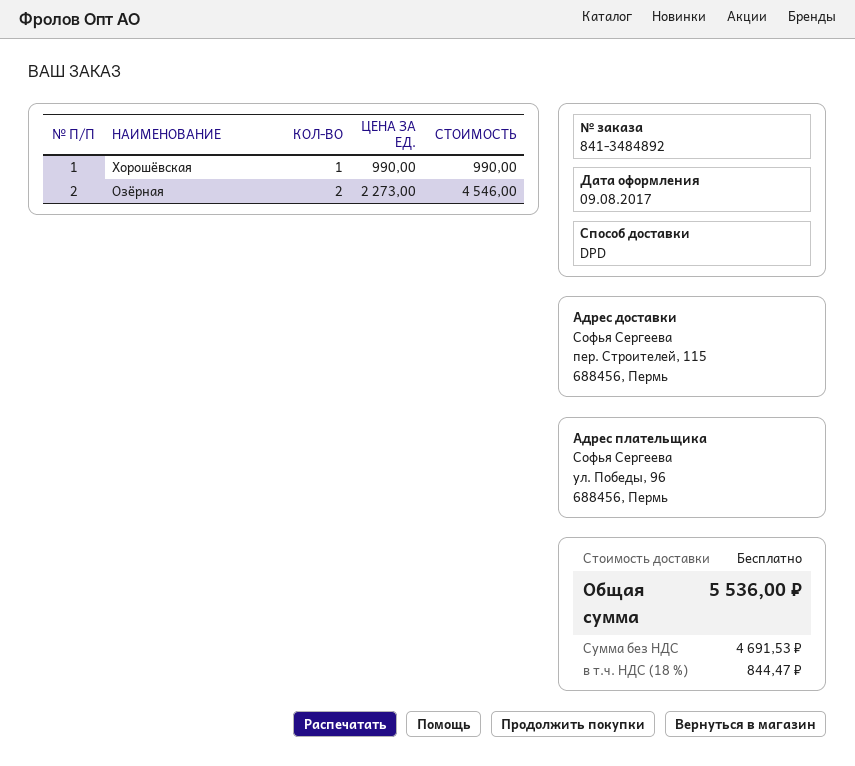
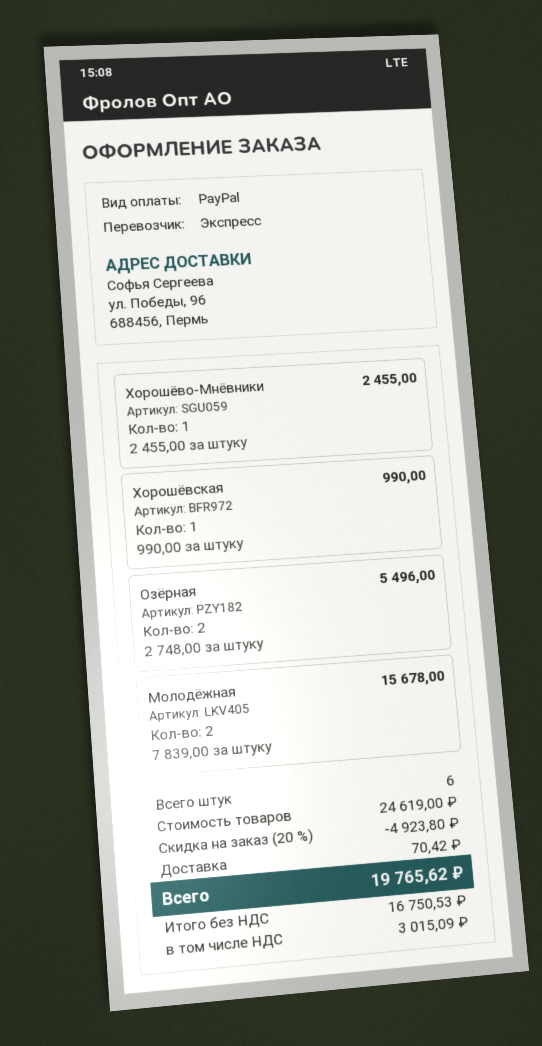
shipping method: DPD -> express
ship to: пер. Строителей, 115, 688456, Пермь -> ул. Победы, 96, 688456, Пермь
Озёрная: 2 x 2273.00 = 4546.00 -> 2 x 2748.00 = 5496.00
Хорошёво-Мнёвники: none -> 1 x 2455.00 = 2455.00
Молодёжная: none -> 2 x 7839.00 = 15678.00
discount: none -> 20% = 4923.80
shipping: 0.00 -> 70.42
net: 4691.53 -> 16750.53
tax: 844.47 -> 3015.09
total: 5536.00 -> 19765.62

